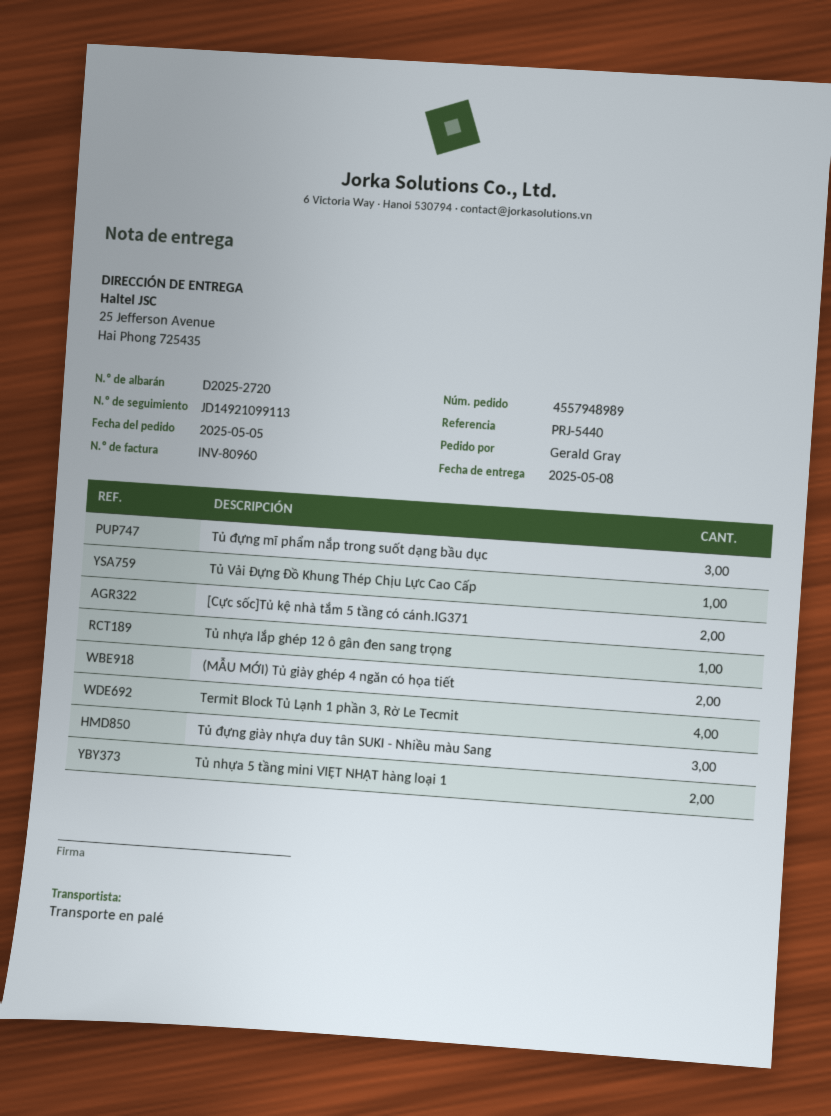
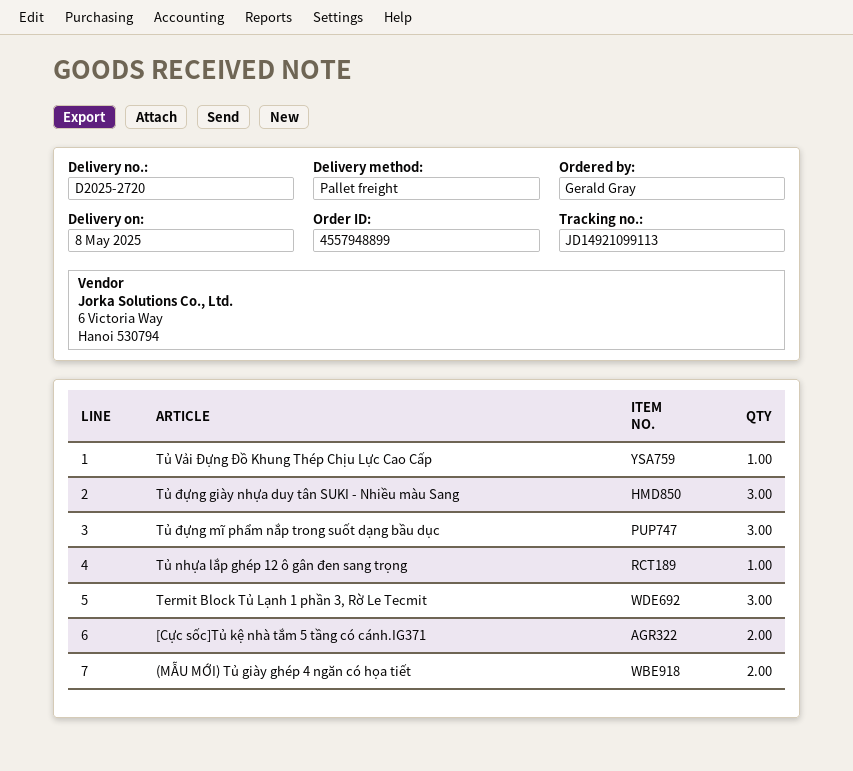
order number: 4557948989 -> 4557948899
Termit Block Tủ Lạnh 1 phần 3, Rờ Le Tecmit: 4 -> 3
Tủ nhựa 5 tầng mini VIỆT NHẬT hàng loại 1: 2 -> none

